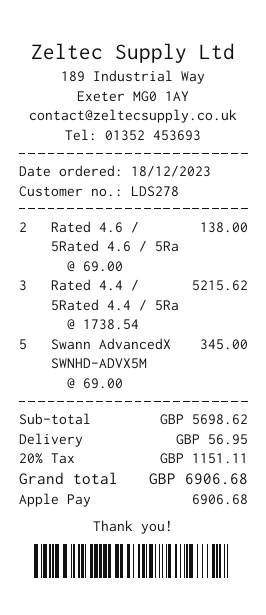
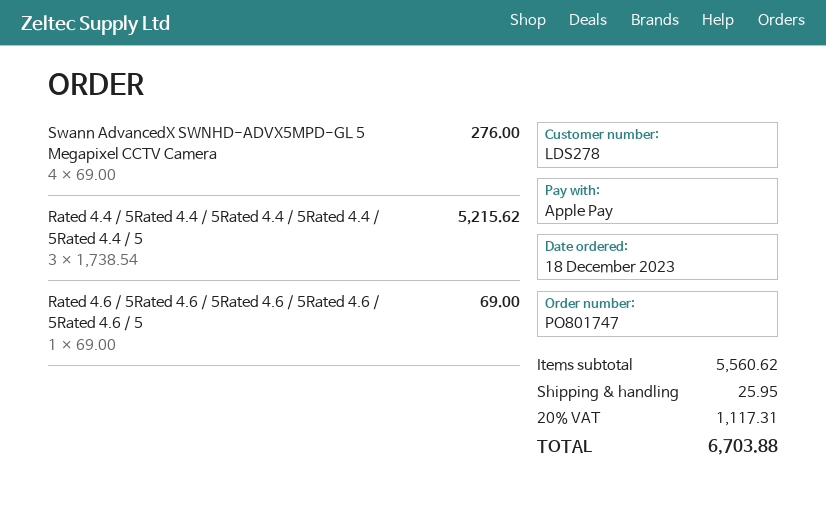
Rated 4.6 / 5Rated 4.6 / 5Ra: 2 x 69.00 = 138.00 -> 1 x 69.00 = 69.00
Swann AdvancedX SWNHD-ADVX5M: 5 x 69.00 = 345.00 -> 4 x 69.00 = 276.00
subtotal: 5698.62 -> 5560.62
shipping: 56.95 -> 25.95
tax: 20% = 1151.11 -> 20% = 1117.31
total: 6906.68 -> 6703.88

